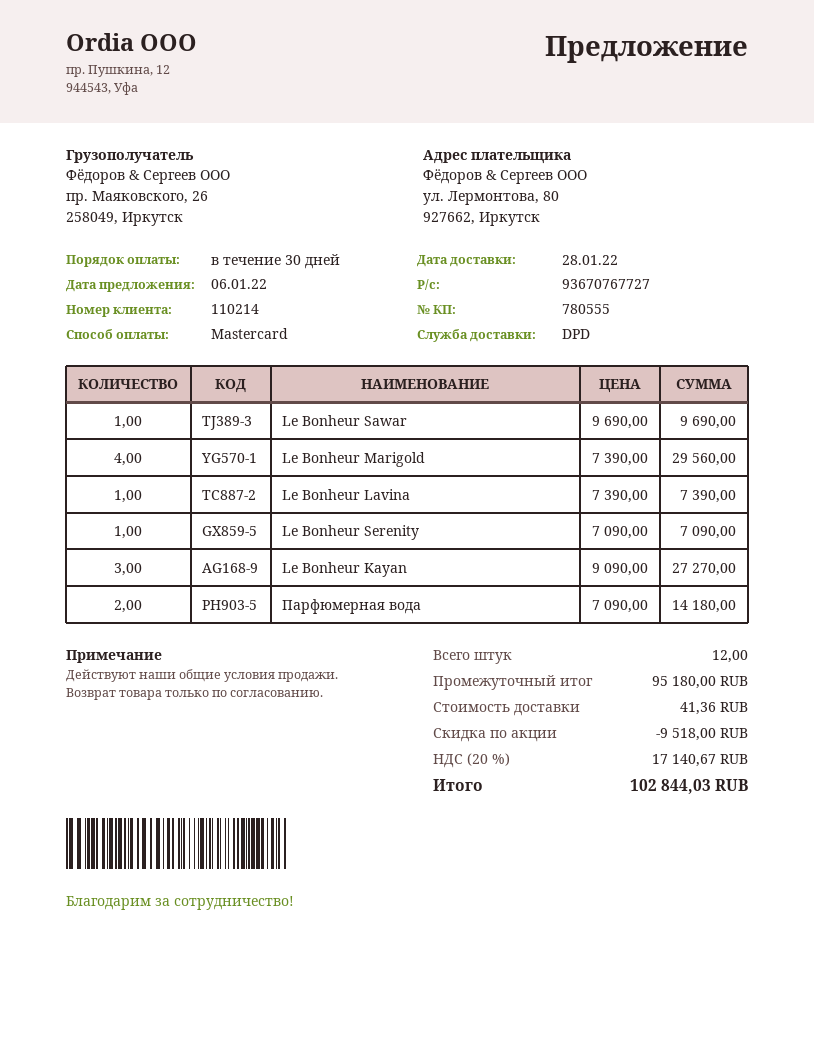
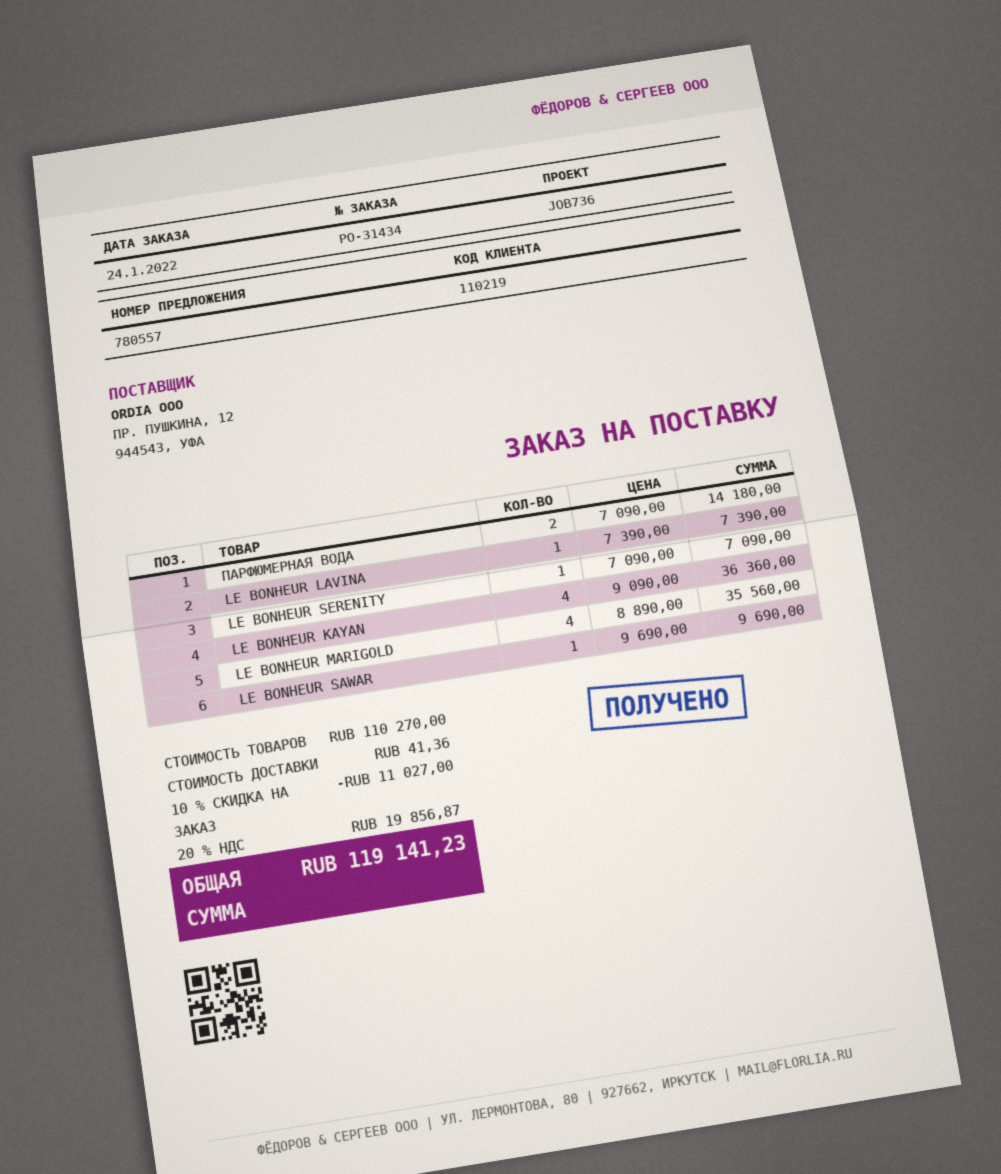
quote number: 780555 -> 780557
customer number: 110214 -> 110219
Le Bonheur Marigold: 4 x 7390.00 = 29560.00 -> 4 x 8890.00 = 35560.00
Le Bonheur Kayan: 3 x 9090.00 = 27270.00 -> 4 x 9090.00 = 36360.00
subtotal: 95180.00 -> 110270.00
discount: 9518.00 -> 11027.00
tax: 20% = 17140.67 -> 20% = 19856.87
total: 102844.03 -> 119141.23

